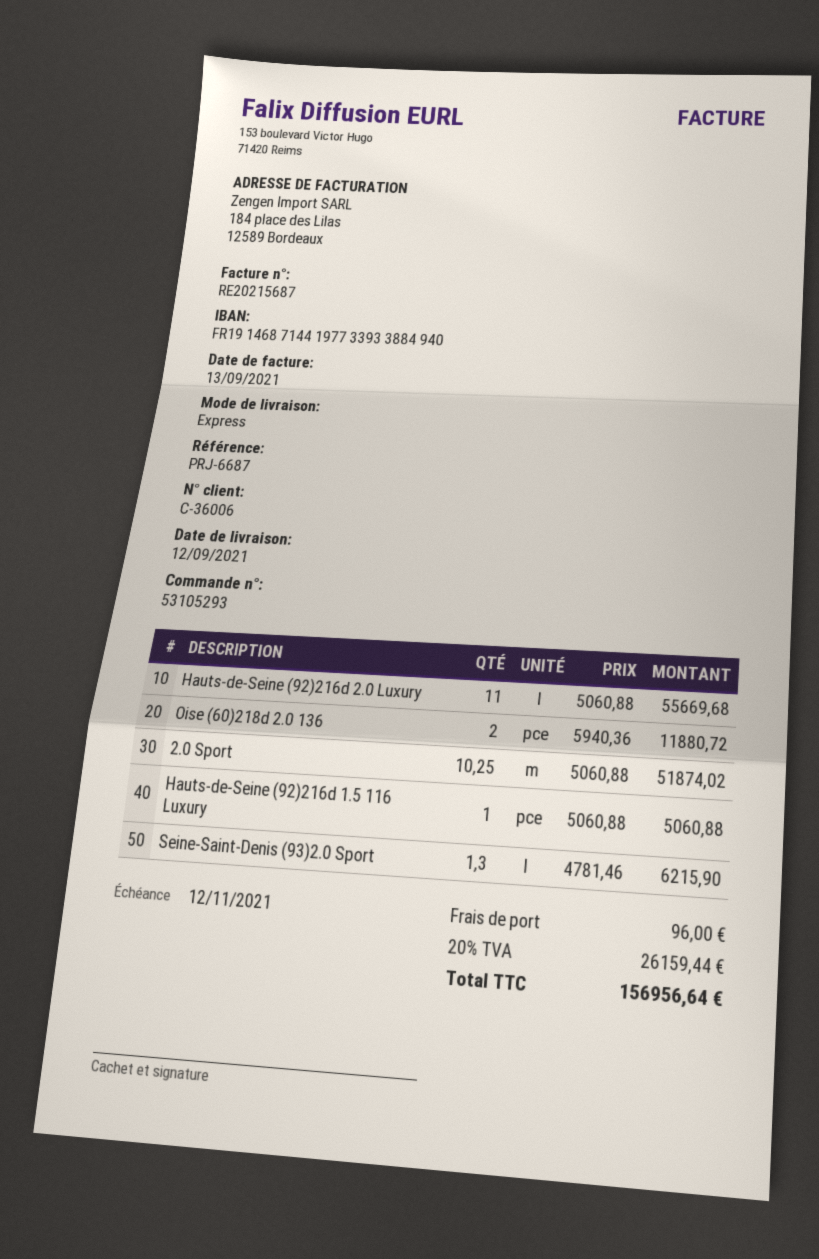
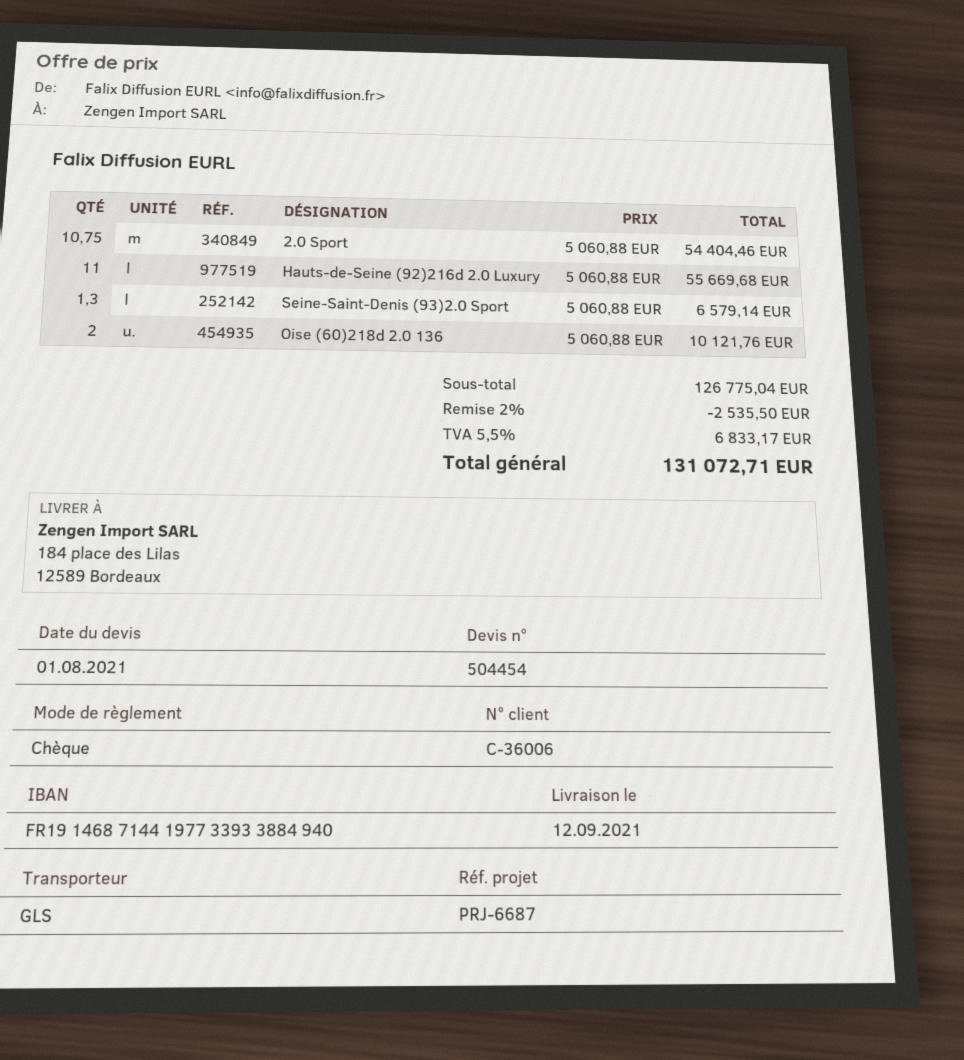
shipping method: express -> GLS
Oise (60)218d 2.0 136: 2 x 5940.36 = 11880.72 -> 2 x 5060.88 = 10121.76
2.0 Sport: 10.25 x 5060.88 = 51874.02 -> 10.75 x 5060.88 = 54404.46
Hauts-de-Seine (92)216d 1.5 116 Luxury: 1 x 5060.88 = 5060.88 -> none
Seine-Saint-Denis (93)2.0 Sport: 1.3 x 4781.46 = 6215.90 -> 1.3 x 5060.88 = 6579.14
discount: none -> 2% = 2535.50
shipping: 96.00 -> none
tax: 20% = 26159.44 -> 5.5% = 6833.17
total: 156956.64 -> 131072.71

